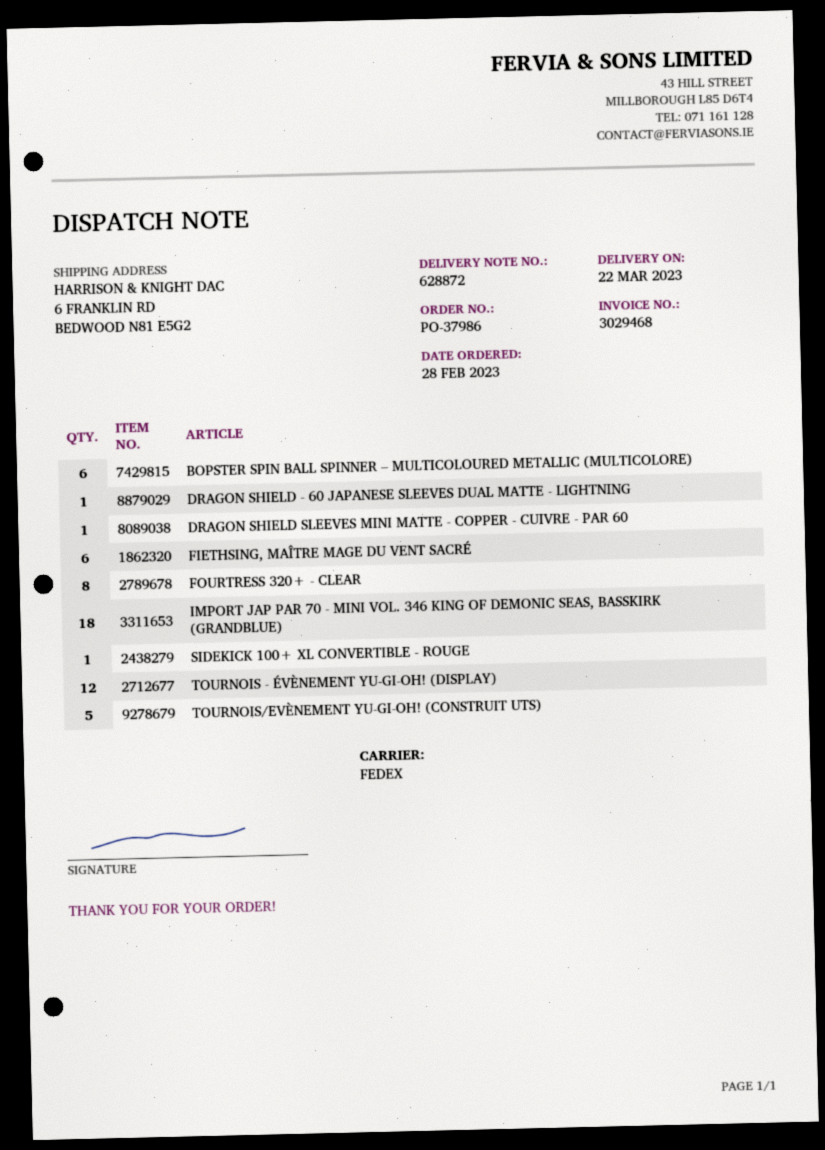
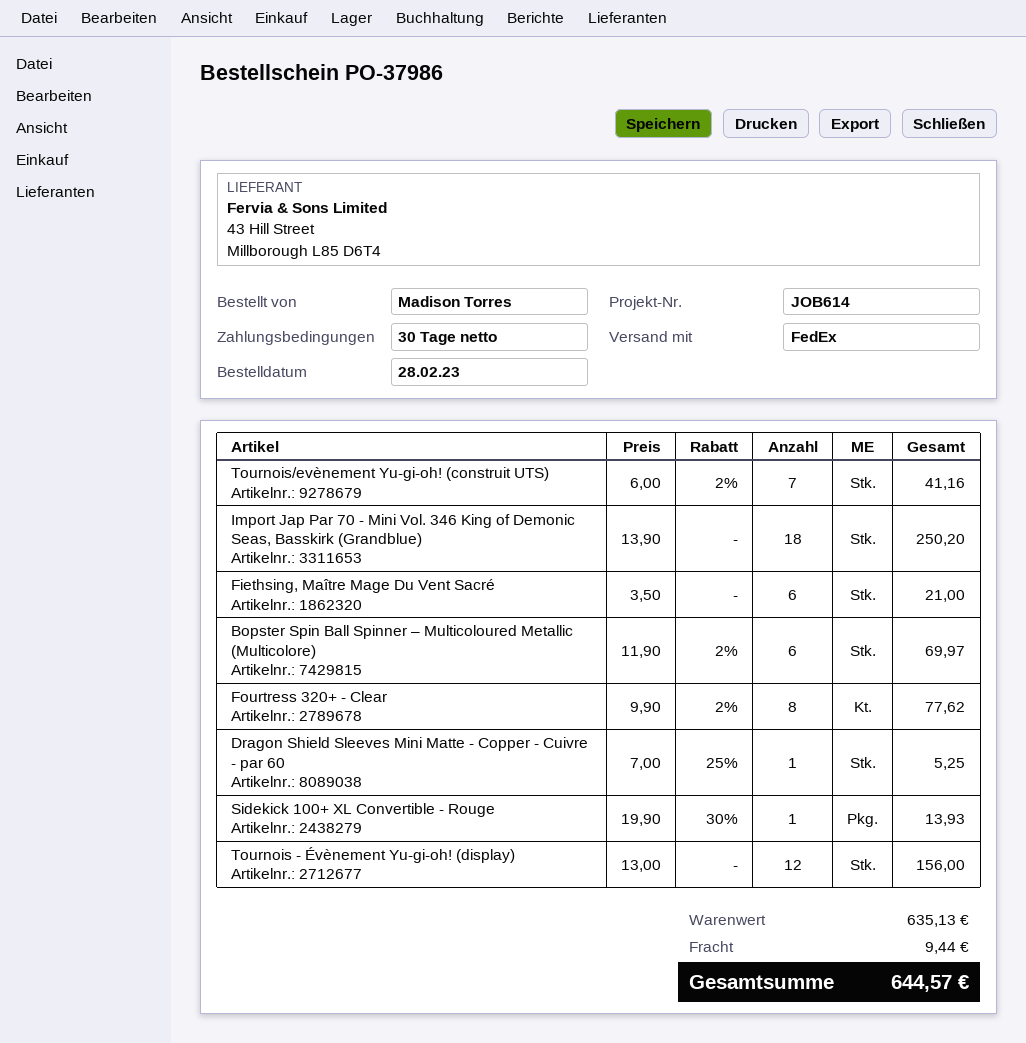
DRAGON SHIELD - 60 JAPANESE SLEEVES DUAL MATTE - LIGHTNING: 1 -> none
TOURNOIS/EVÈNEMENT YU-GI-OH! (CONSTRUIT UTS): 5 -> 7

